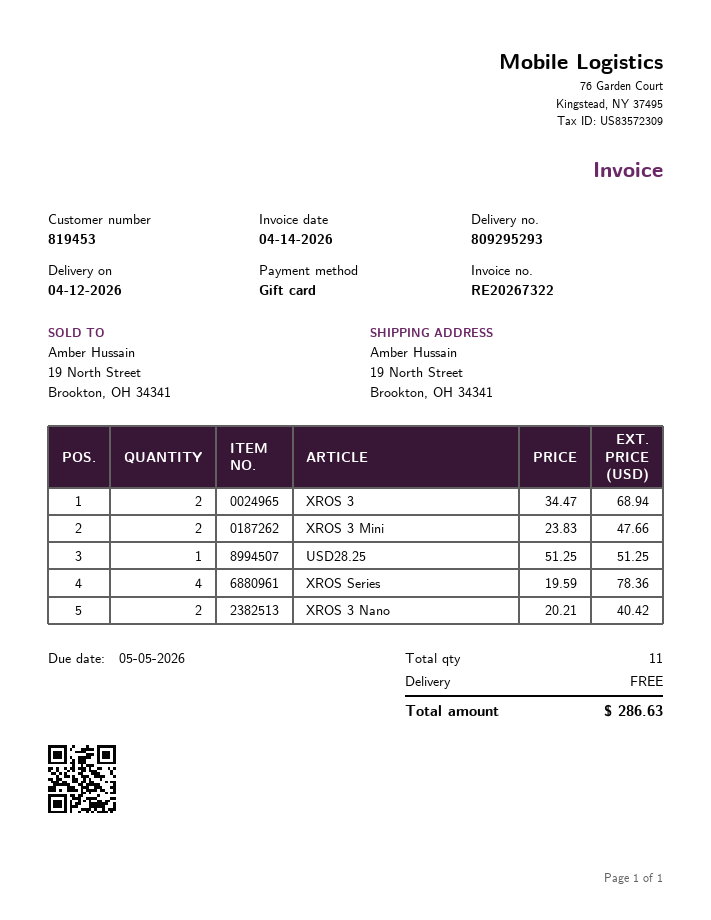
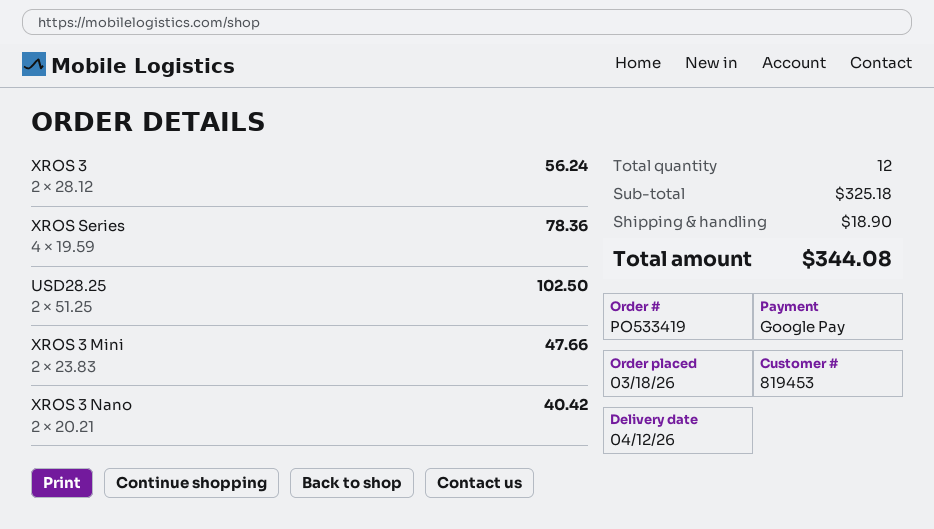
payment method: gift card -> Google Pay
XROS 3: 2 x 34.47 = 68.94 -> 2 x 28.12 = 56.24
USD28.25: 1 x 51.25 = 51.25 -> 2 x 51.25 = 102.50
total quantity: 11 -> 12
shipping: 0.00 -> 18.90
total: 286.63 -> 344.08

